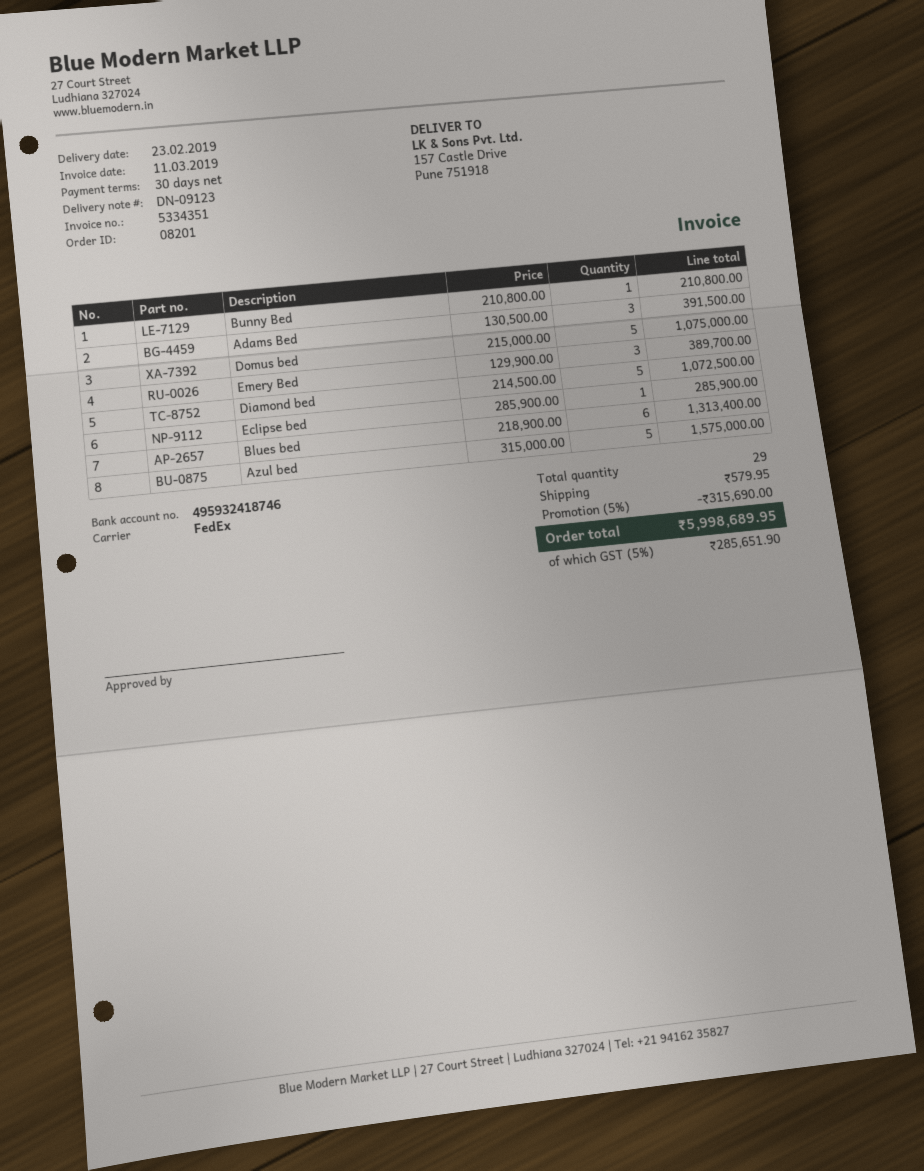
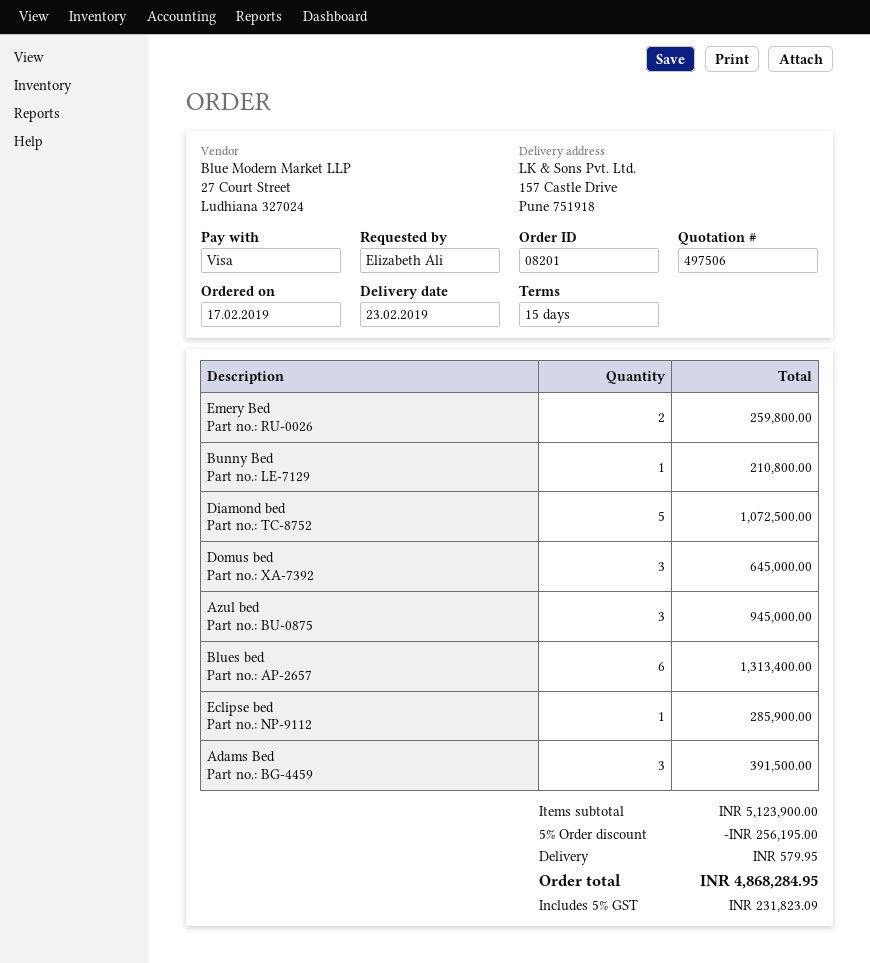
payment terms: 30 days -> 15 days
Domus bed: 5 for 1075000.00 -> 3 for 645000.00
Emery Bed: 3 for 389700.00 -> 2 for 259800.00
Azul bed: 5 for 1575000.00 -> 3 for 945000.00
discount: 5% = 315690.00 -> 5% = 256195.00
tax: 5% = 285651.90 -> 5% = 231823.09
total: 5998689.95 -> 4868284.95

